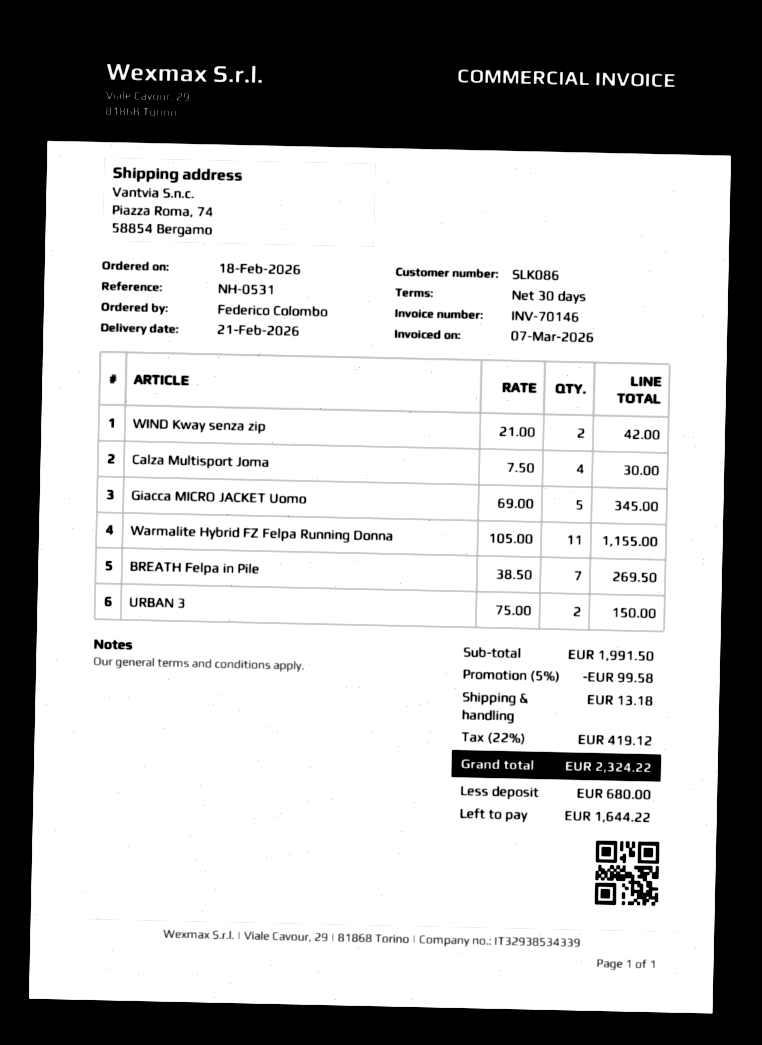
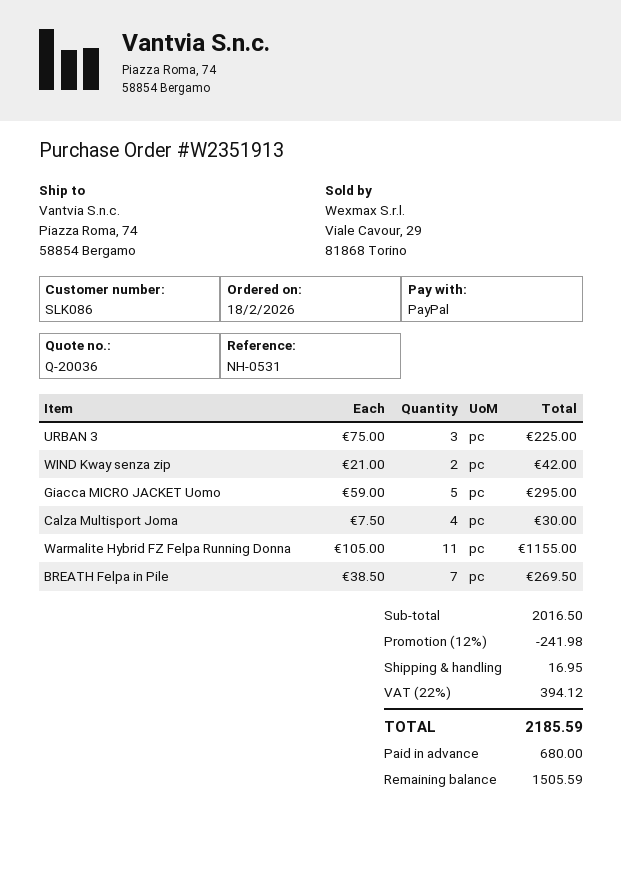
Giacca MICRO JACKET Uomo: 5 x 69.00 = 345.00 -> 5 x 59.00 = 295.00
URBAN 3: 2 x 75.00 = 150.00 -> 3 x 75.00 = 225.00
subtotal: 1991.50 -> 2016.50
discount: 5% = 99.58 -> 12% = 241.98
shipping: 13.18 -> 16.95
tax: 22% = 419.12 -> 22% = 394.12
total: 2324.22 -> 2185.59
balance: 1644.22 -> 1505.59

